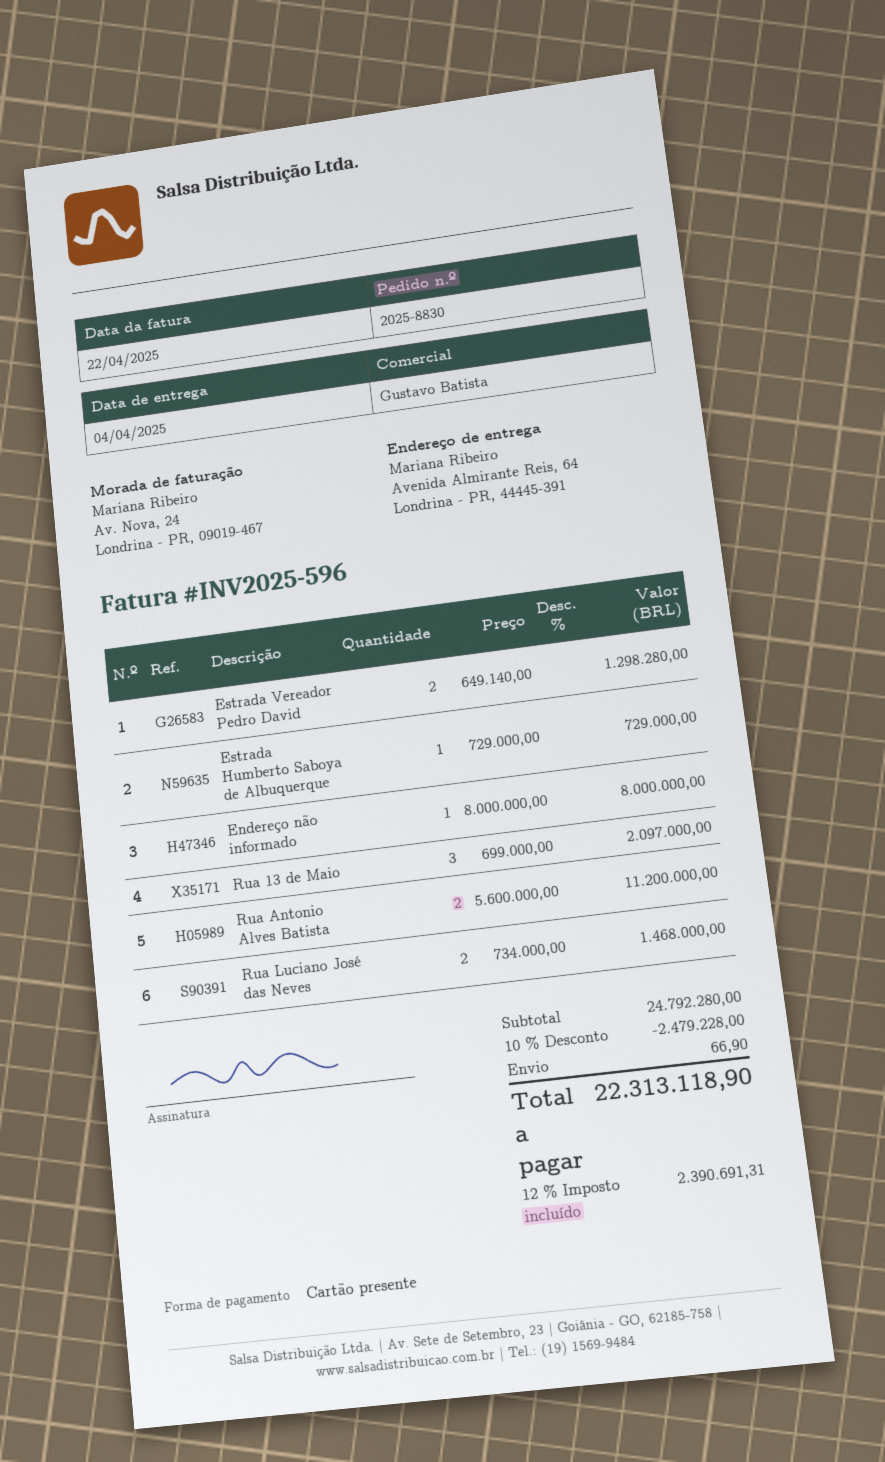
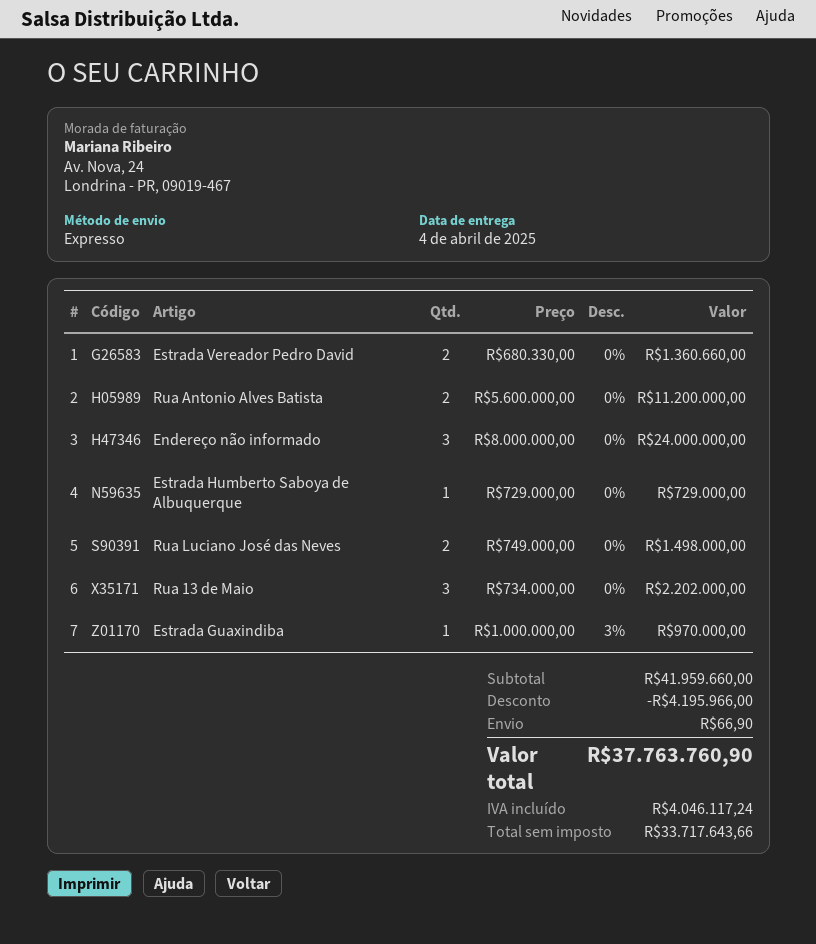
Estrada Vereador Pedro David: 2 x 649140.00 = 1298280.00 -> 2 x 680330.00 = 1360660.00
Endereço não informado: 1 x 8000000.00 = 8000000.00 -> 3 x 8000000.00 = 24000000.00
Rua 13 de Maio: 3 x 699000.00 = 2097000.00 -> 3 x 734000.00 = 2202000.00
Rua Luciano José das Neves: 2 x 734000.00 = 1468000.00 -> 2 x 749000.00 = 1498000.00
Estrada Guaxindiba: none -> 1 x 1000000.00 - 3% = 970000.00
subtotal: 24792280.00 -> 41959660.00
discount: 2479228.00 -> 4195966.00
tax: 2390691.31 -> 4046117.24
total: 22313118.90 -> 37763760.90

